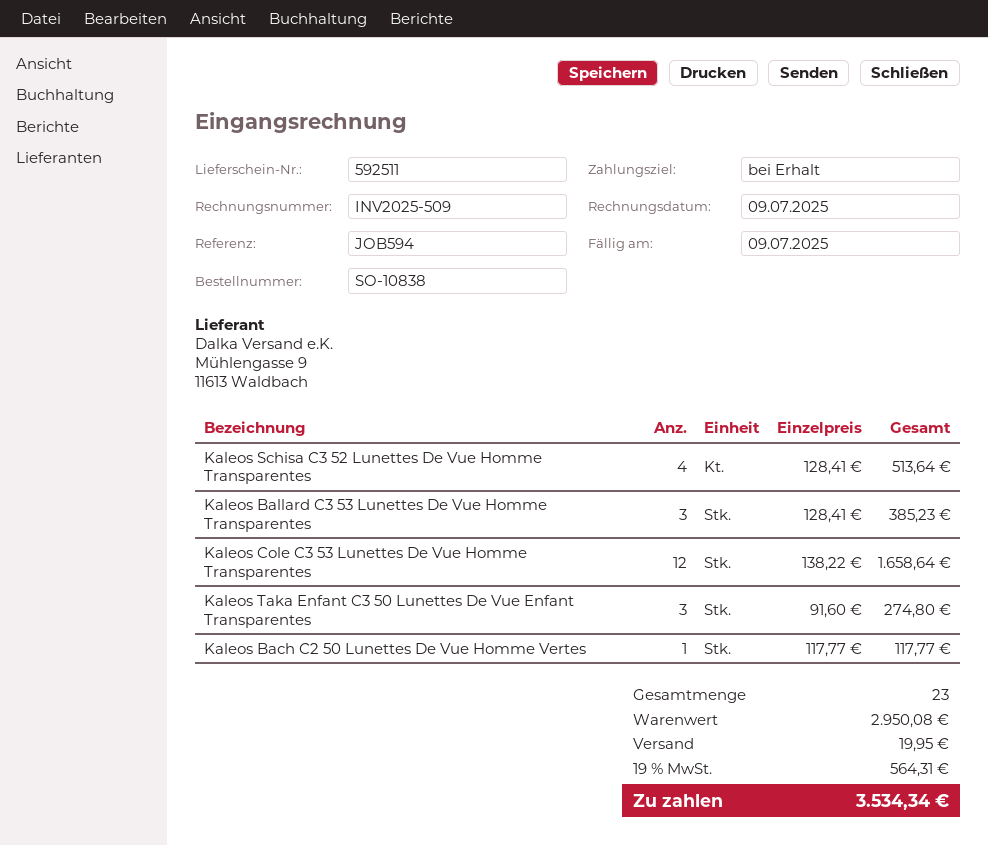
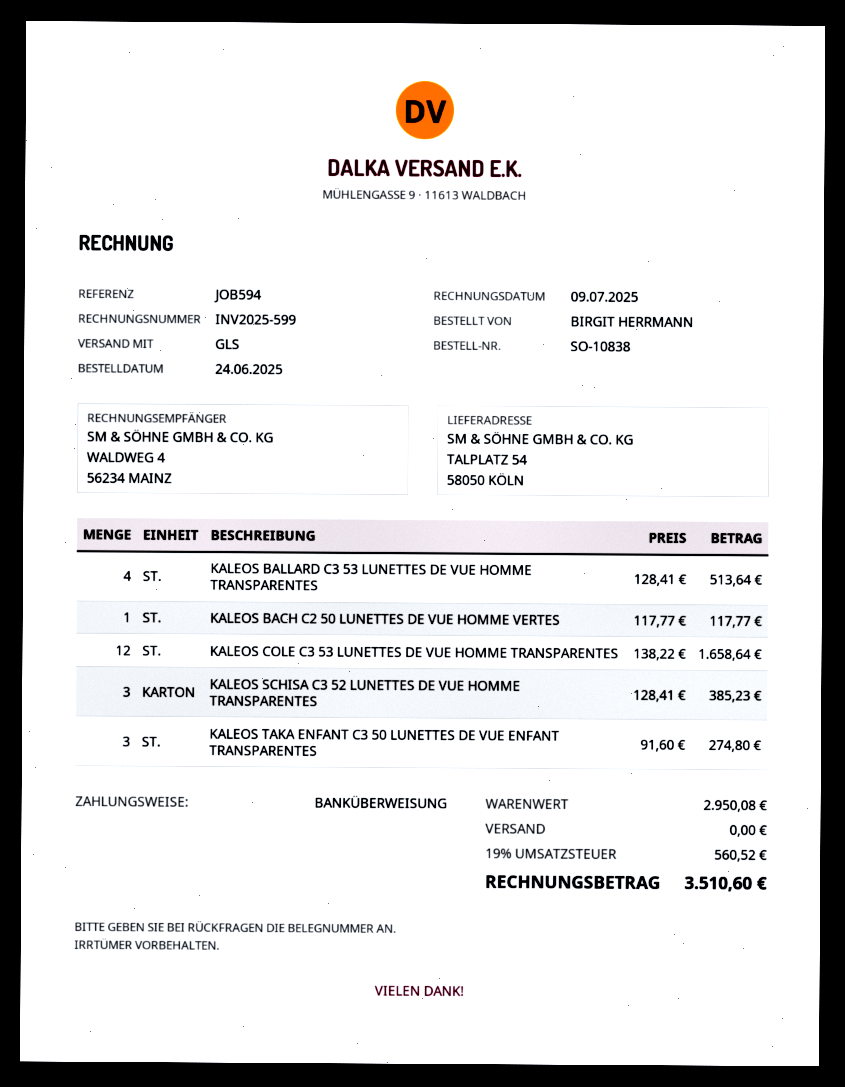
invoice number: INV2025-509 -> INV2025-599
Kaleos Schisa C3 52 Lunettes De Vue Homme Transparentes: 4 x 128.41 = 513.64 -> 3 x 128.41 = 385.23
Kaleos Ballard C3 53 Lunettes De Vue Homme Transparentes: 3 x 128.41 = 385.23 -> 4 x 128.41 = 513.64
shipping: 19.95 -> 0.00
tax: 19% = 564.31 -> 19% = 560.52
total: 3534.34 -> 3510.60

